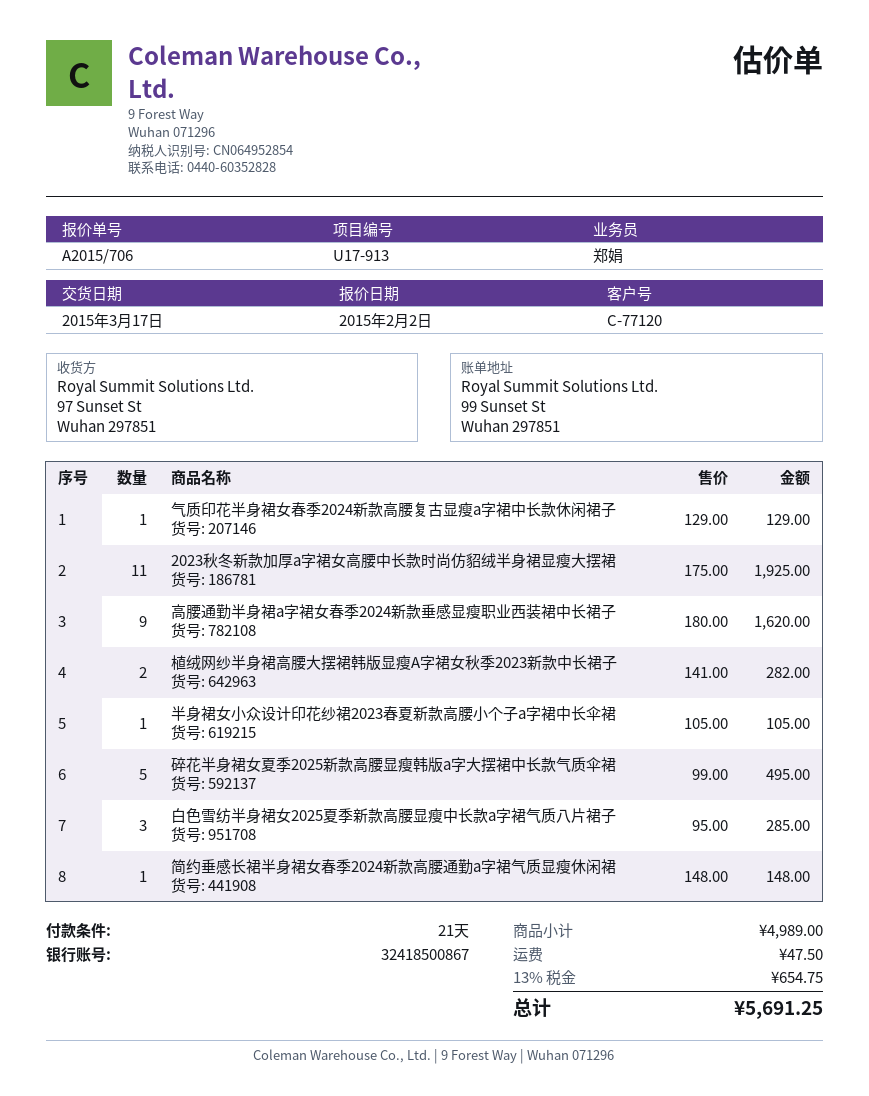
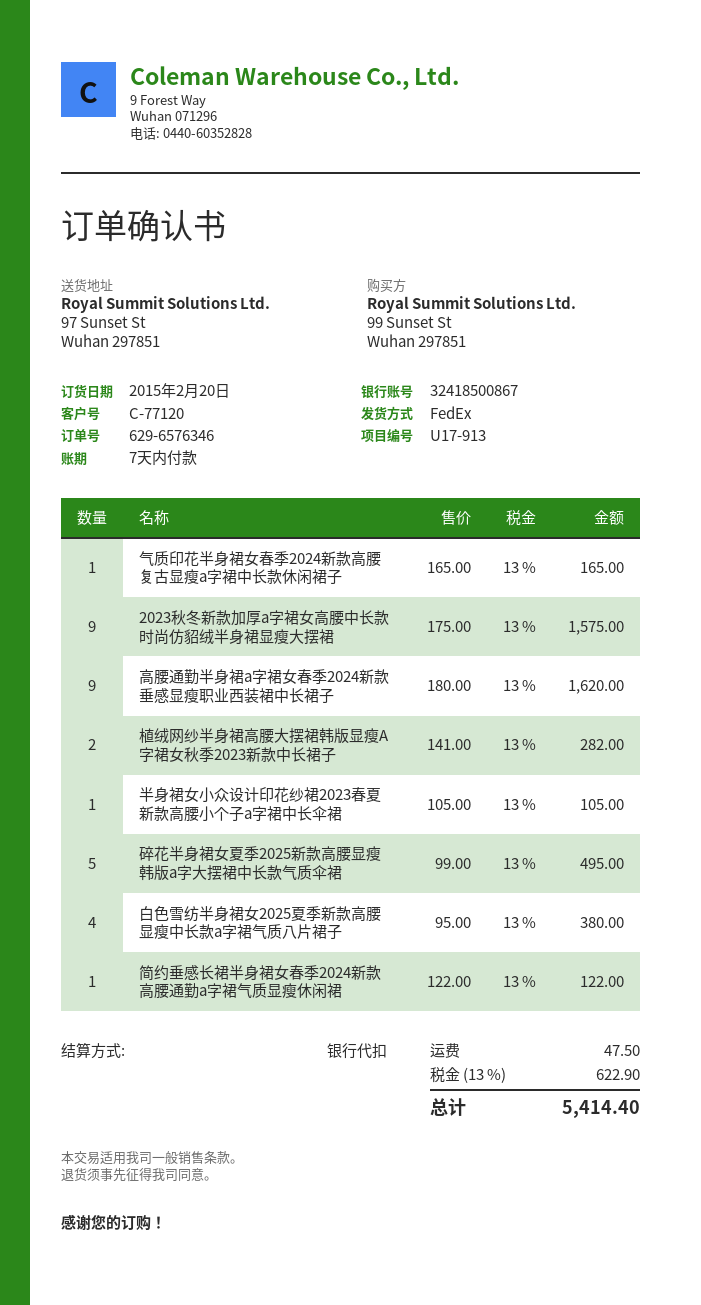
payment terms: 21 days -> 7 days
气质印花半身裙女春季2024新款高腰复古显瘦a字裙中长款休闲裙子: 1 x 129.00 = 129.00 -> 1 x 165.00 = 165.00
2023秋冬新款加厚a字裙女高腰中长款时尚仿貂绒半身裙显瘦大摆裙: 11 x 175.00 = 1925.00 -> 9 x 175.00 = 1575.00
白色雪纺半身裙女2025夏季新款高腰显瘦中长款a字裙气质八片裙子: 3 x 95.00 = 285.00 -> 4 x 95.00 = 380.00
简约垂感长裙半身裙女春季2024新款高腰通勤a字裙气质显瘦休闲裙: 1 x 148.00 = 148.00 -> 1 x 122.00 = 122.00
tax: 13% = 654.75 -> 13% = 622.90
total: 5691.25 -> 5414.40

